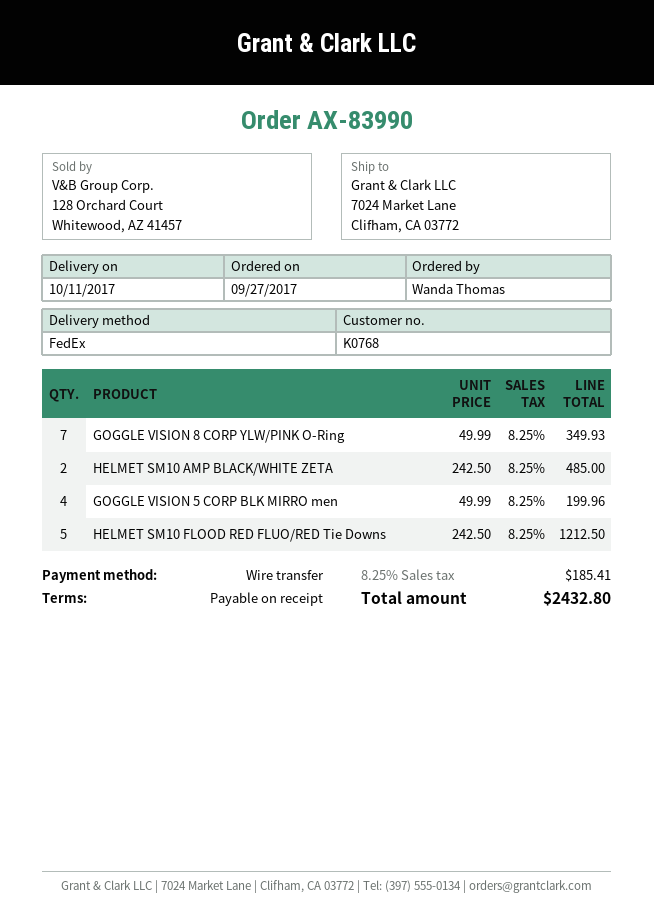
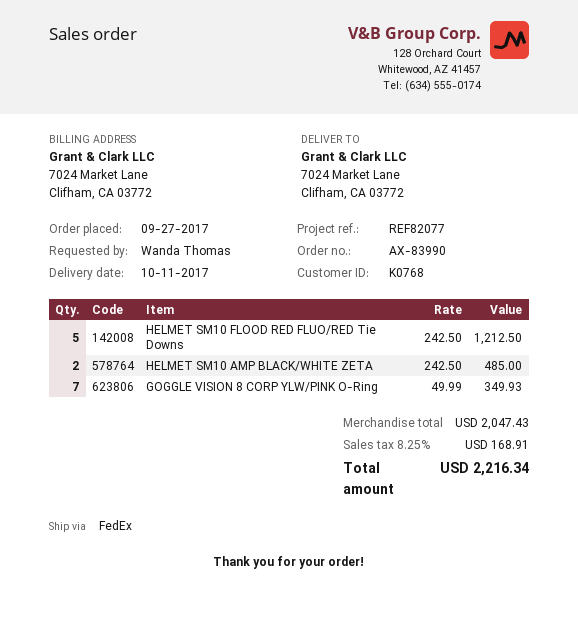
GOGGLE VISION 5 CORP BLK MIRRO men: 4 x 49.99 = 199.96 -> none
tax: 8.25% = 185.41 -> 8.25% = 168.91
total: 2432.80 -> 2216.34

